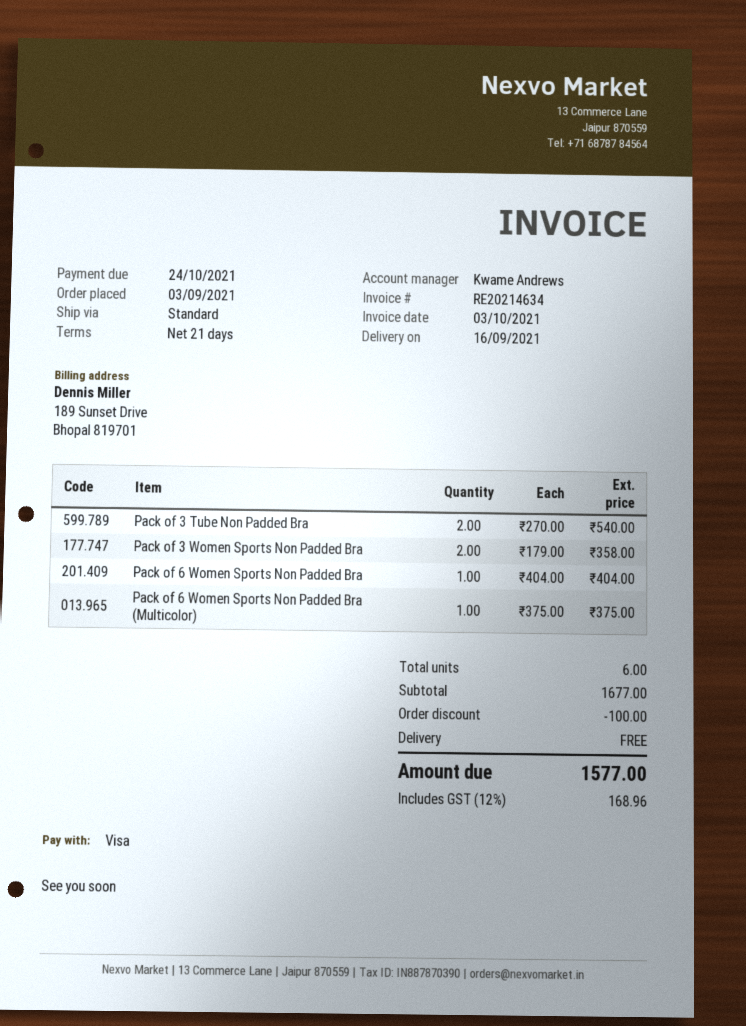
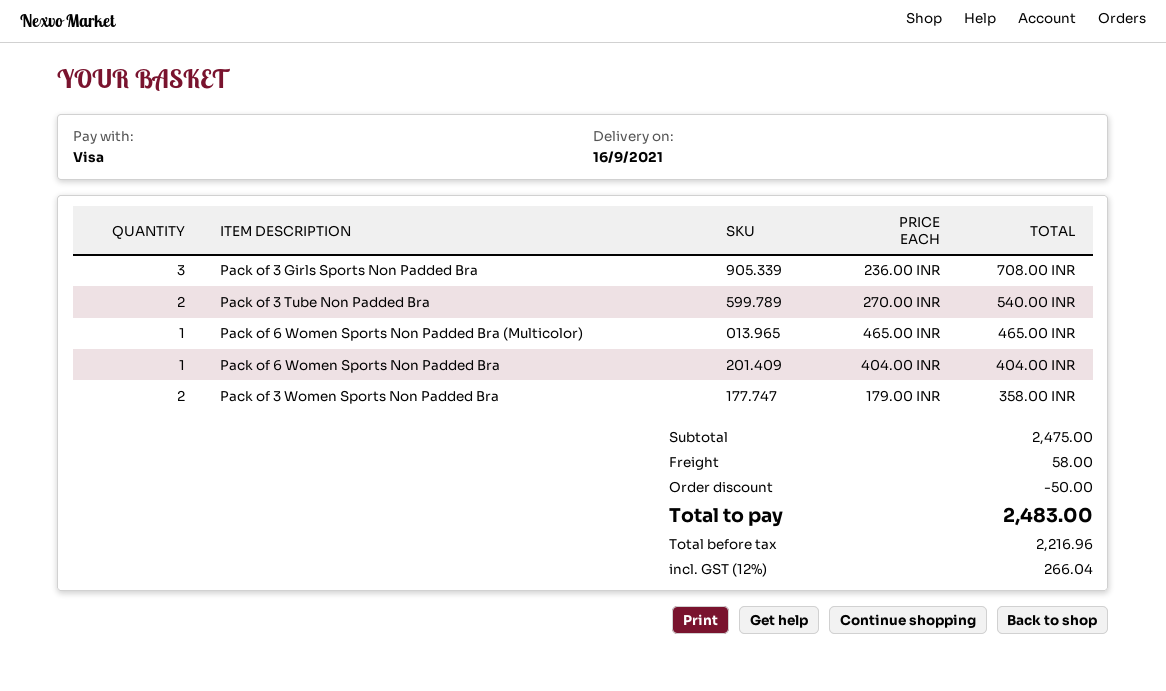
Pack of 6 Women Sports Non Padded Bra (Multicolor): 1 x 375.00 = 375.00 -> 1 x 465.00 = 465.00
Pack of 3 Girls Sports Non Padded Bra: none -> 3 x 236.00 = 708.00
subtotal: 1677.00 -> 2475.00
discount: 100.00 -> 50.00
shipping: 0.00 -> 58.00
tax: 12% = 168.96 -> 12% = 266.04
total: 1577.00 -> 2483.00

